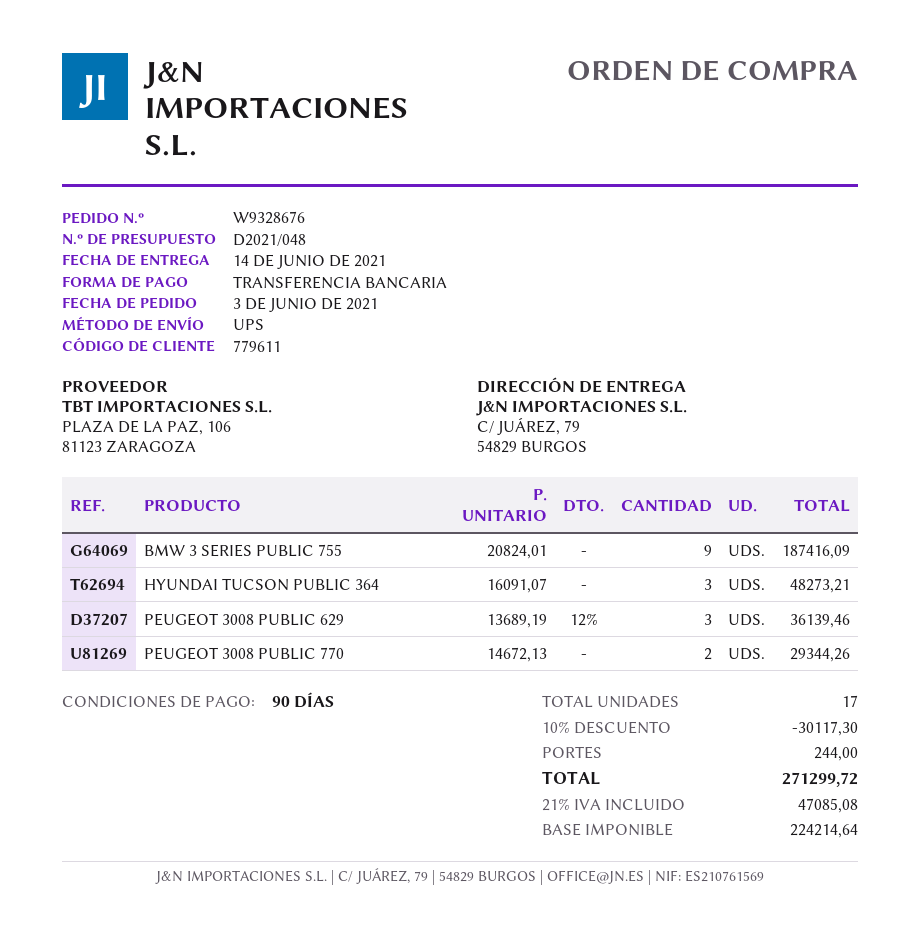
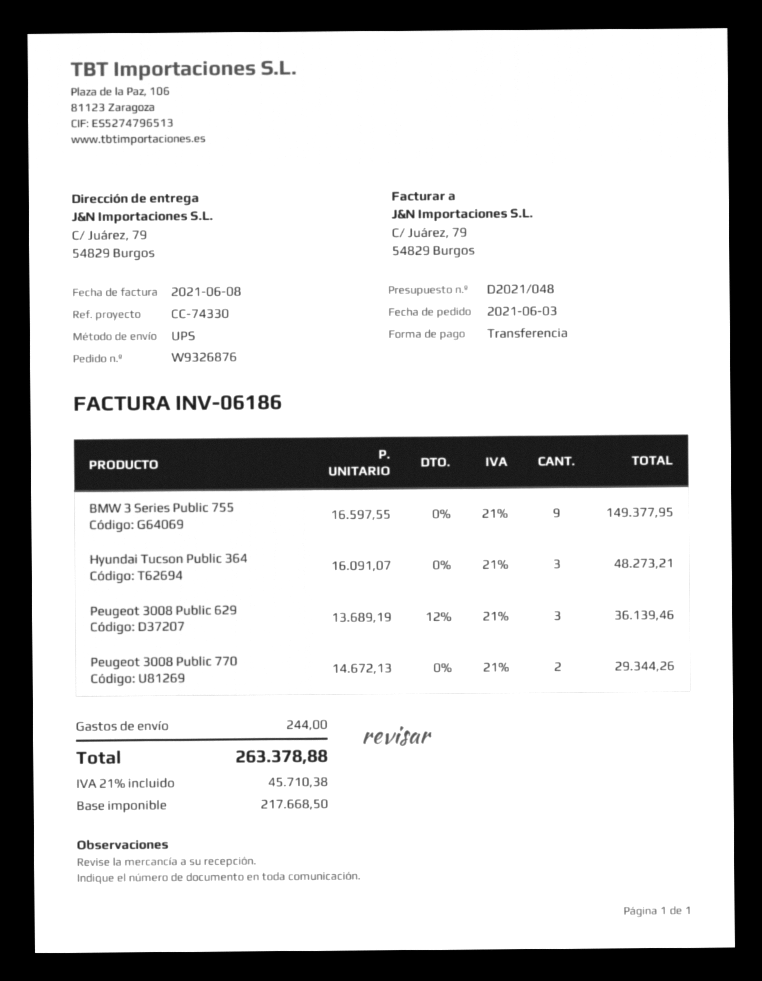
order number: W9328676 -> W9326876
BMW 3 SERIES PUBLIC 755: 9 x 20824.01 = 187416.09 -> 9 x 16597.55 = 149377.95
discount: 10% = 30117.30 -> none
net: 224214.64 -> 217668.50
tax: 21% = 47085.08 -> 21% = 45710.38
total: 271299.72 -> 263378.88

